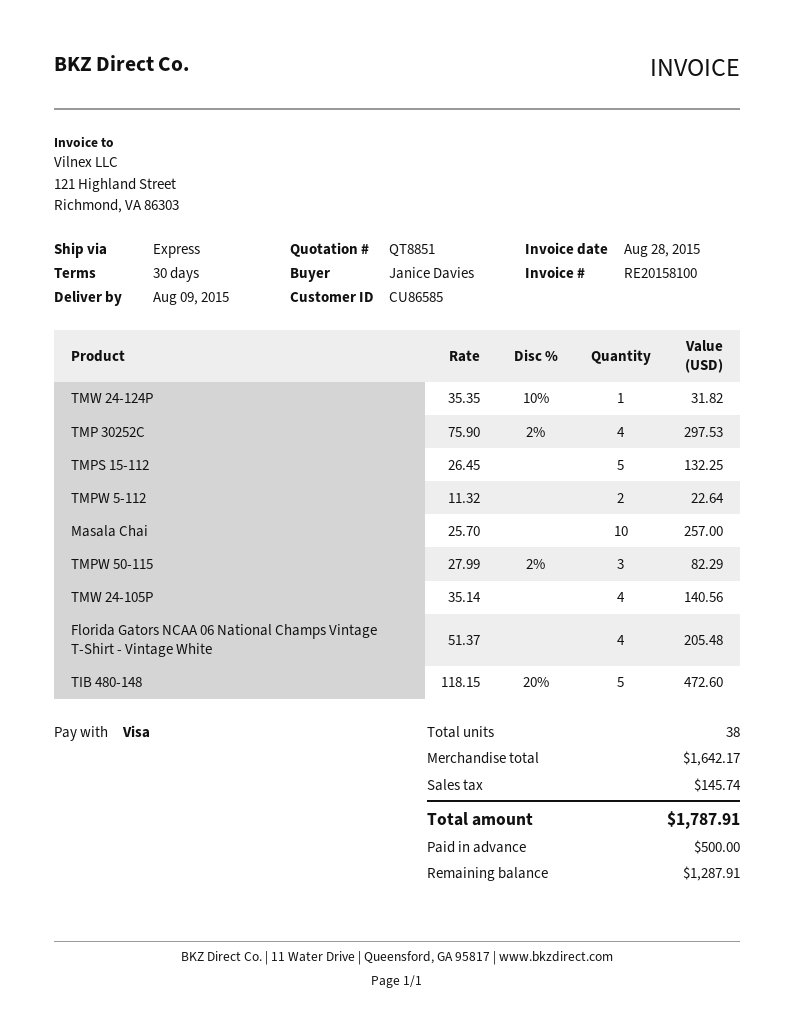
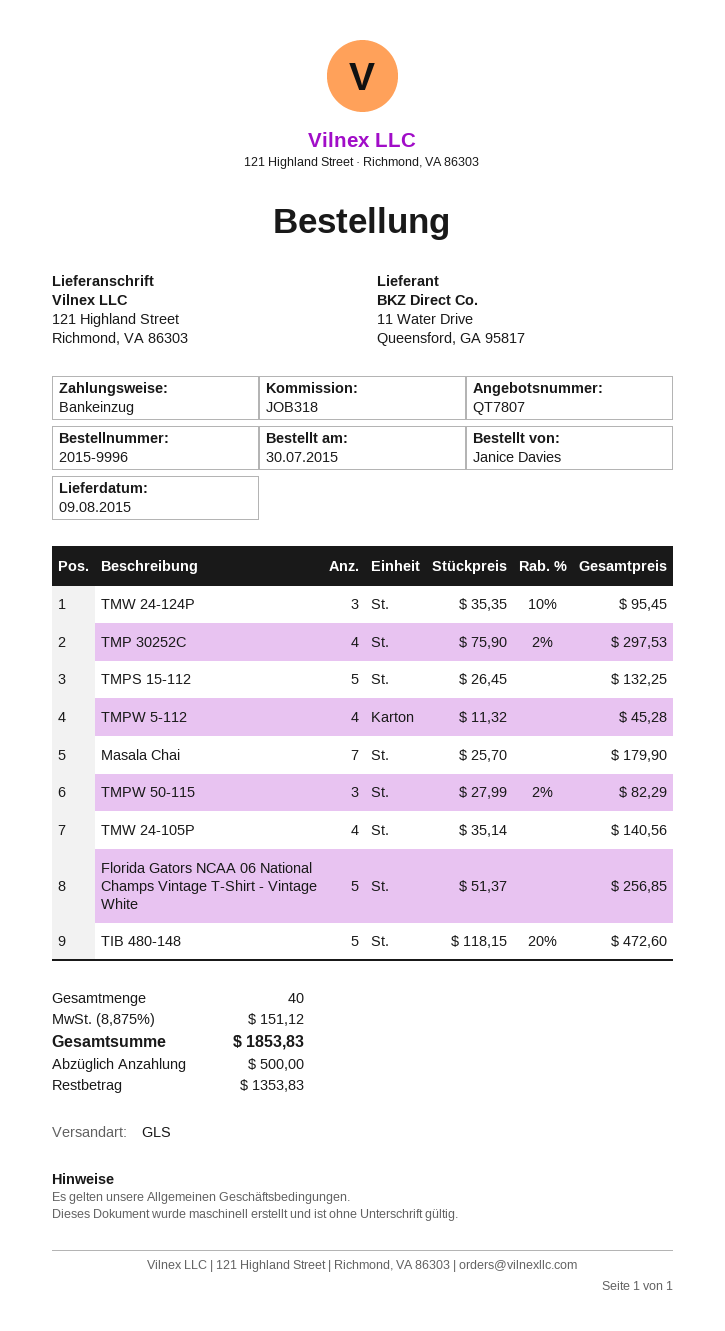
quote number: QT8851 -> QT7807
payment method: Visa -> direct debit
shipping method: express -> GLS
TMW 24-124P: 1 x 35.35 - 10% = 31.82 -> 3 x 35.35 - 10% = 95.45
TMPW 5-112: 2 x 11.32 = 22.64 -> 4 x 11.32 = 45.28
Masala Chai: 10 x 25.70 = 257.00 -> 7 x 25.70 = 179.90
Florida Gators NCAA 06 National Champs Vintage T-Shirt - Vintage White: 4 x 51.37 = 205.48 -> 5 x 51.37 = 256.85
total quantity: 38 -> 40
tax: 145.74 -> 151.12
total: 1787.91 -> 1853.83
balance: 1287.91 -> 1353.83

